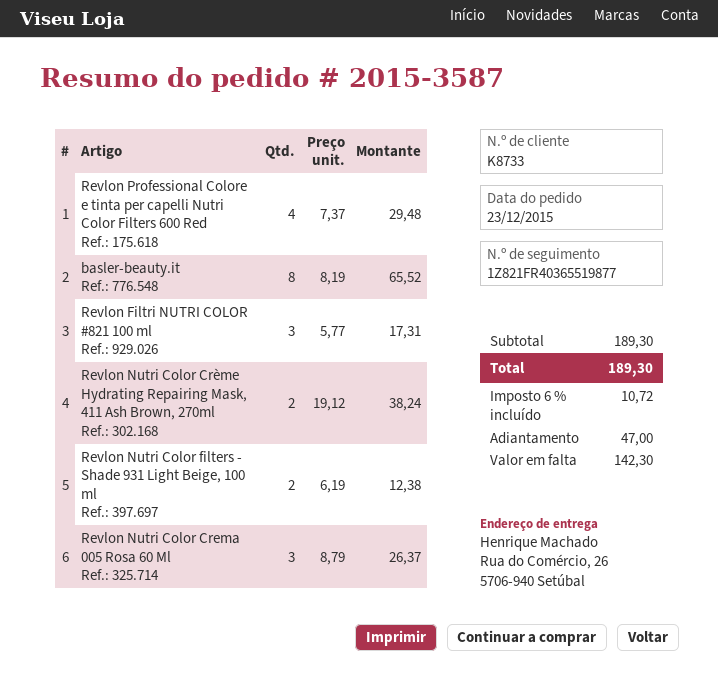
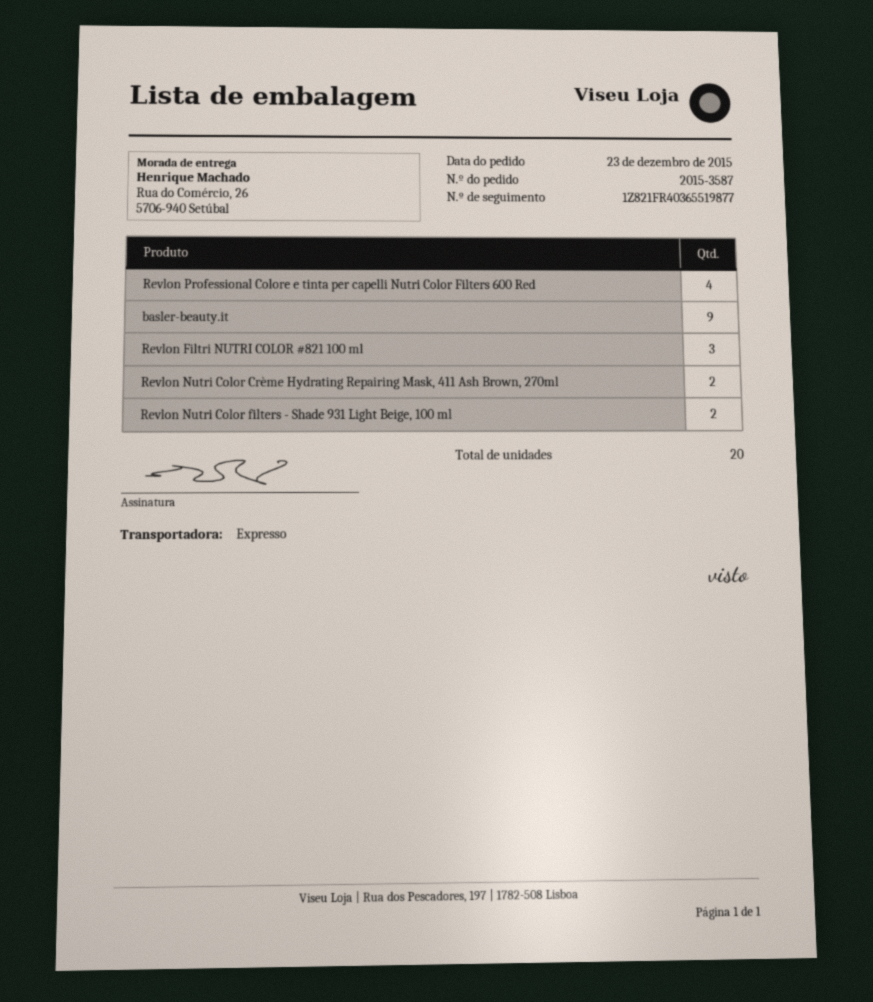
basler-beauty.it: 8 -> 9
Revlon Nutri Color Crema 005 Rosa 60 Ml: 3 -> none

